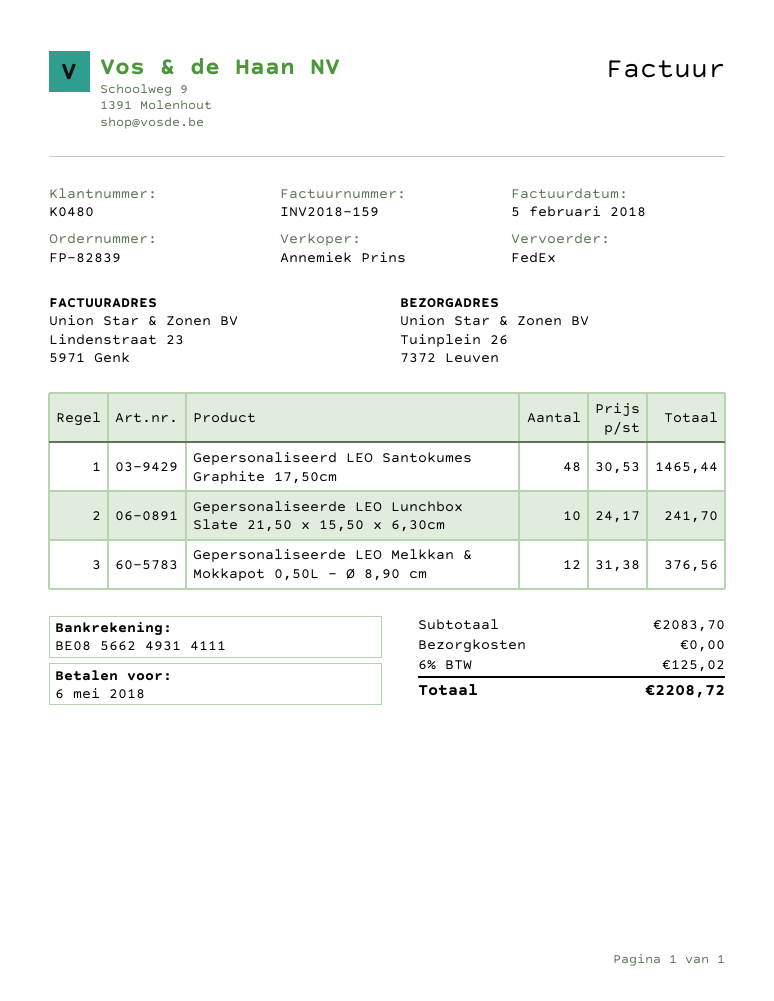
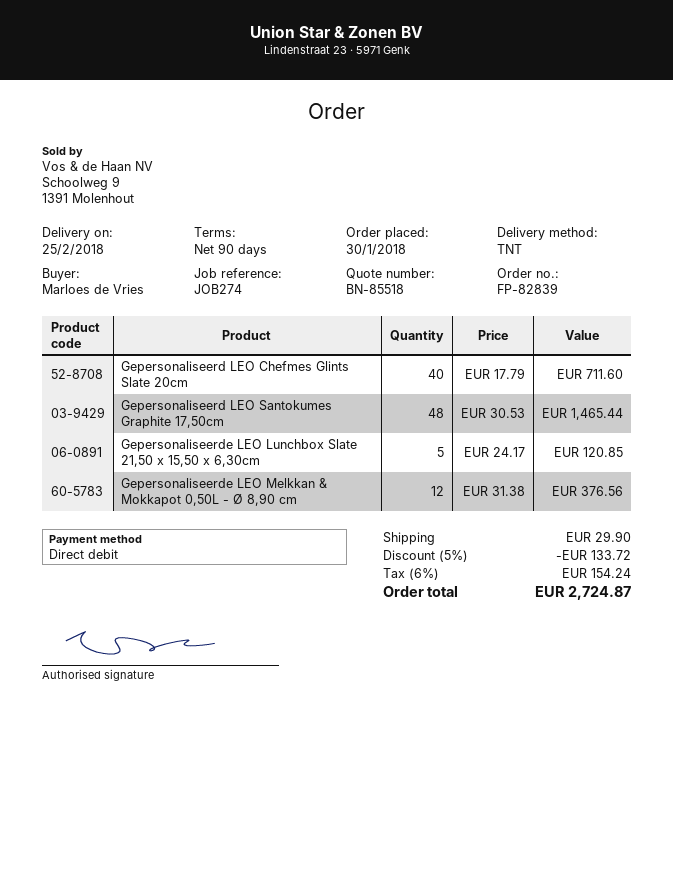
shipping method: FedEx -> TNT
Gepersonaliseerde LEO Lunchbox Slate 21,50 x 15,50 x 6,30cm: 10 x 24.17 = 241.70 -> 5 x 24.17 = 120.85
Gepersonaliseerd LEO Chefmes Glints Slate 20cm: none -> 40 x 17.79 = 711.60
discount: none -> 5% = 133.72
shipping: 0.00 -> 29.90
tax: 6% = 125.02 -> 6% = 154.24
total: 2208.72 -> 2724.87

